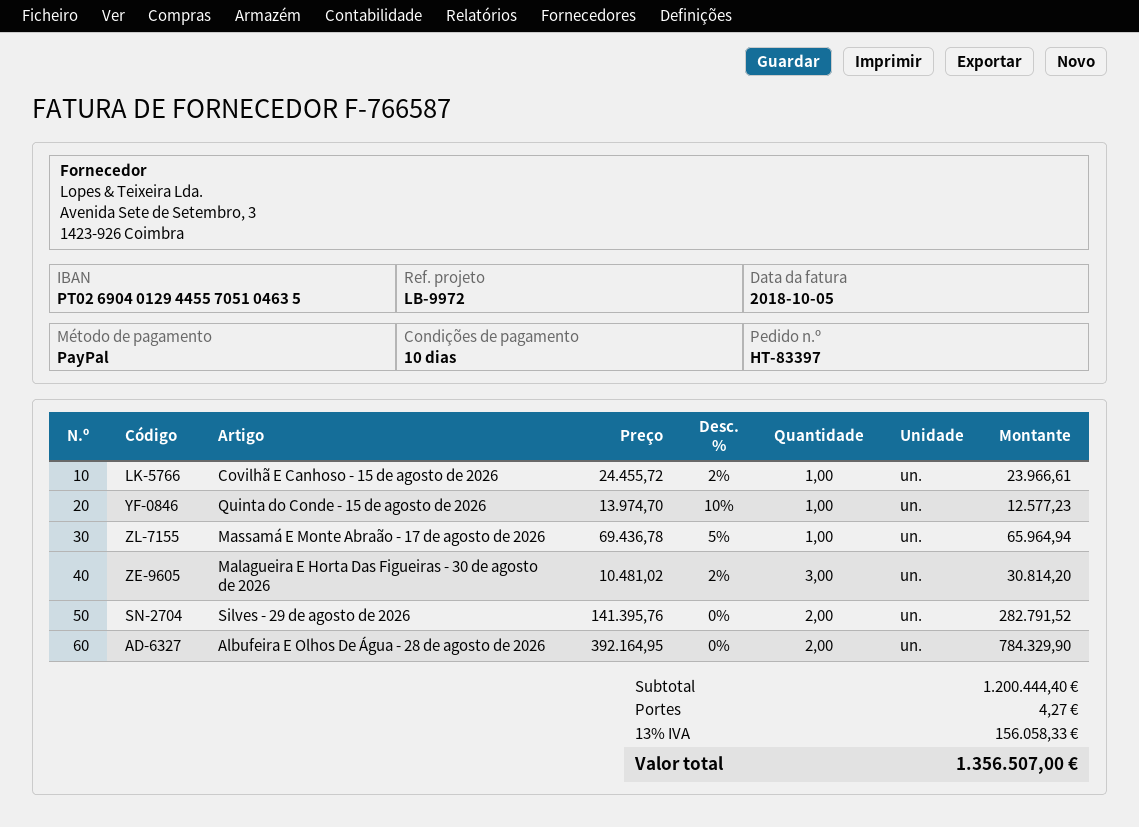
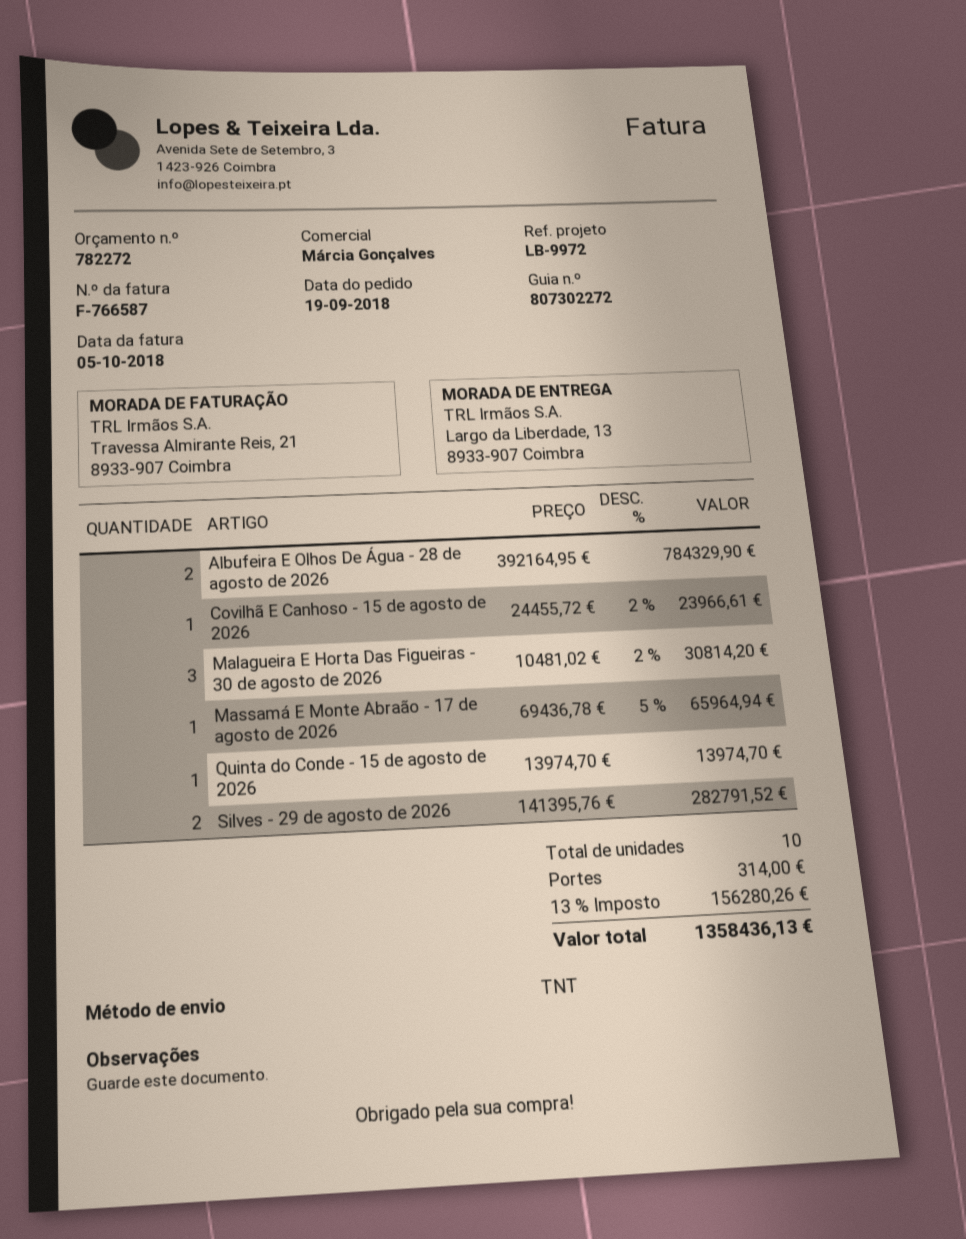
Quinta do Conde - 15 de agosto de 2026: 1 x 13974.70 - 10% = 12577.23 -> 1 x 13974.70 = 13974.70
shipping: 4.27 -> 314.00
tax: 13% = 156058.33 -> 13% = 156280.26
total: 1356507.00 -> 1358436.13

